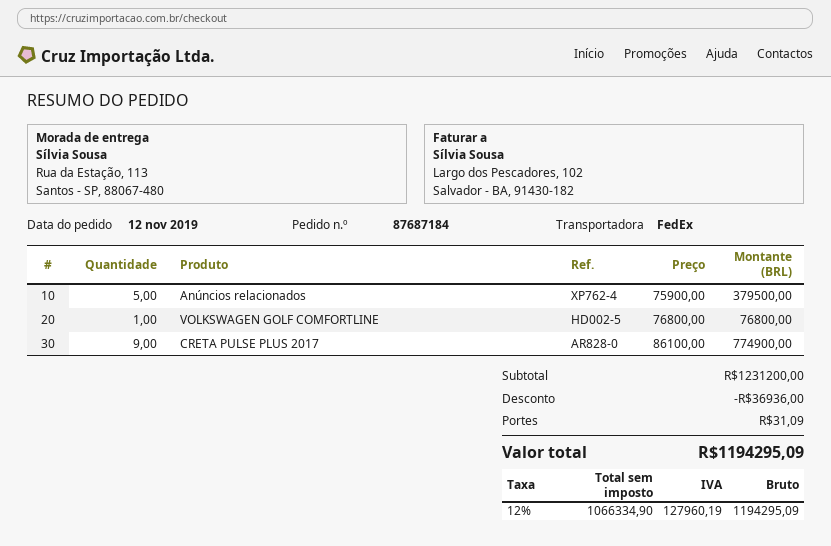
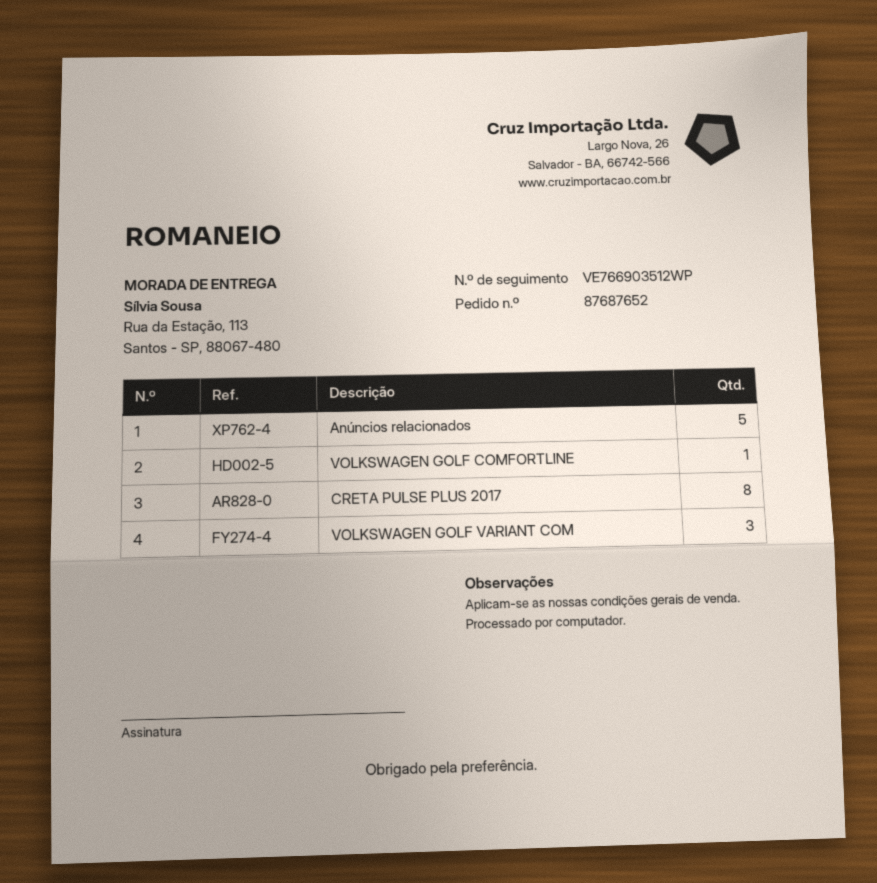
order number: 87687184 -> 87687652
CRETA PULSE PLUS 2017: 9 -> 8
VOLKSWAGEN GOLF VARIANT COM: none -> 3

